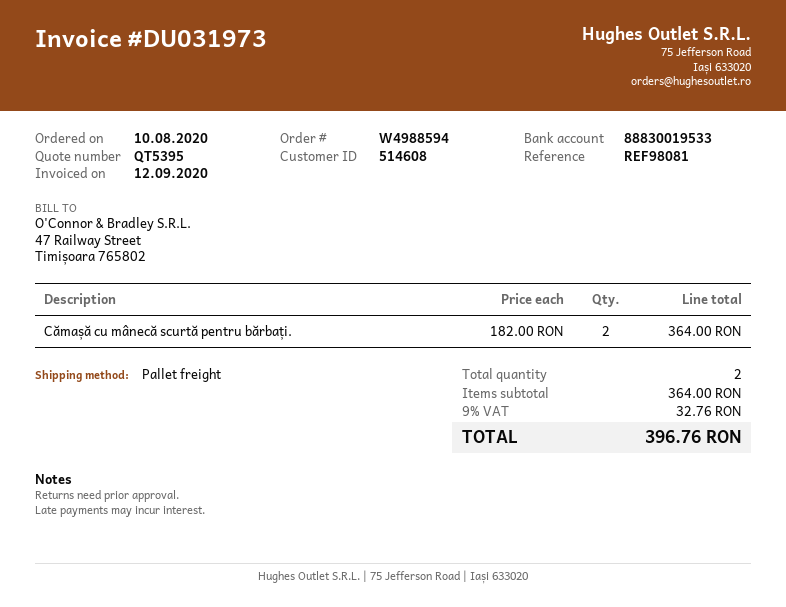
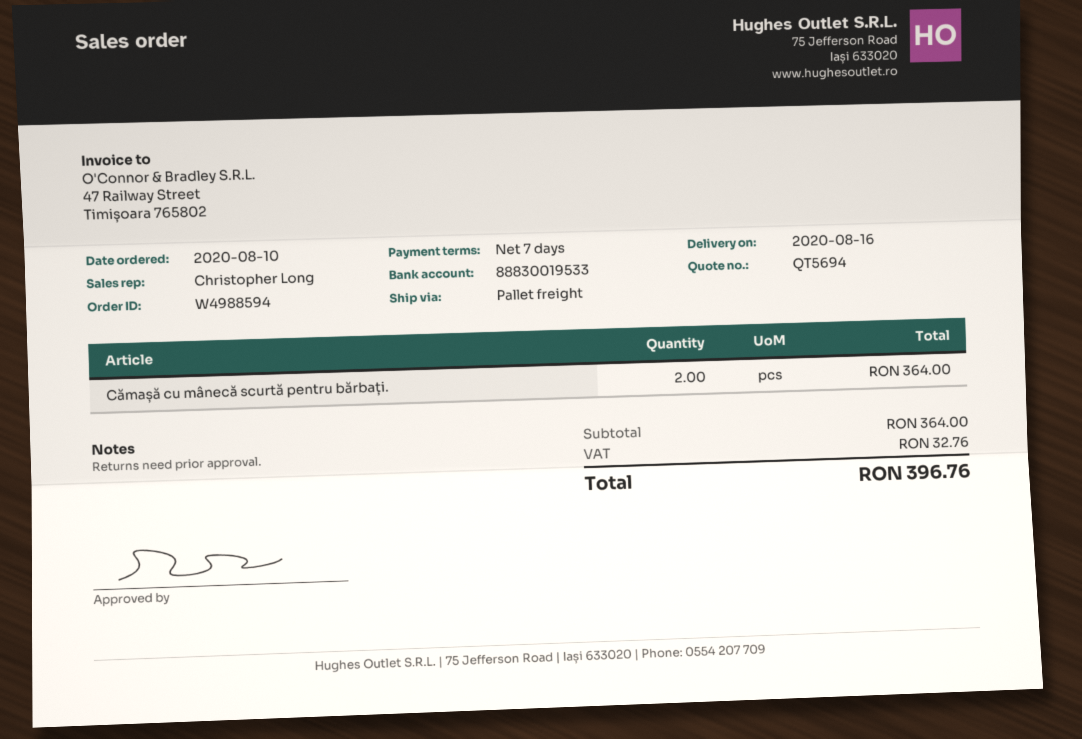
quote number: QT5395 -> QT5694

